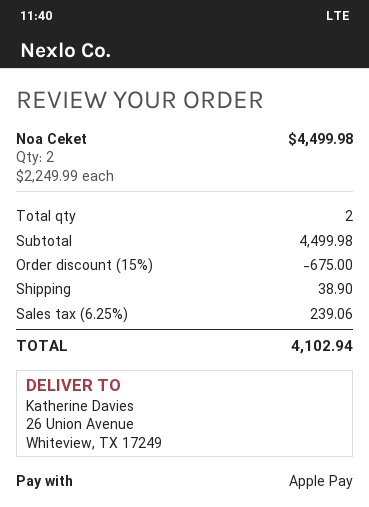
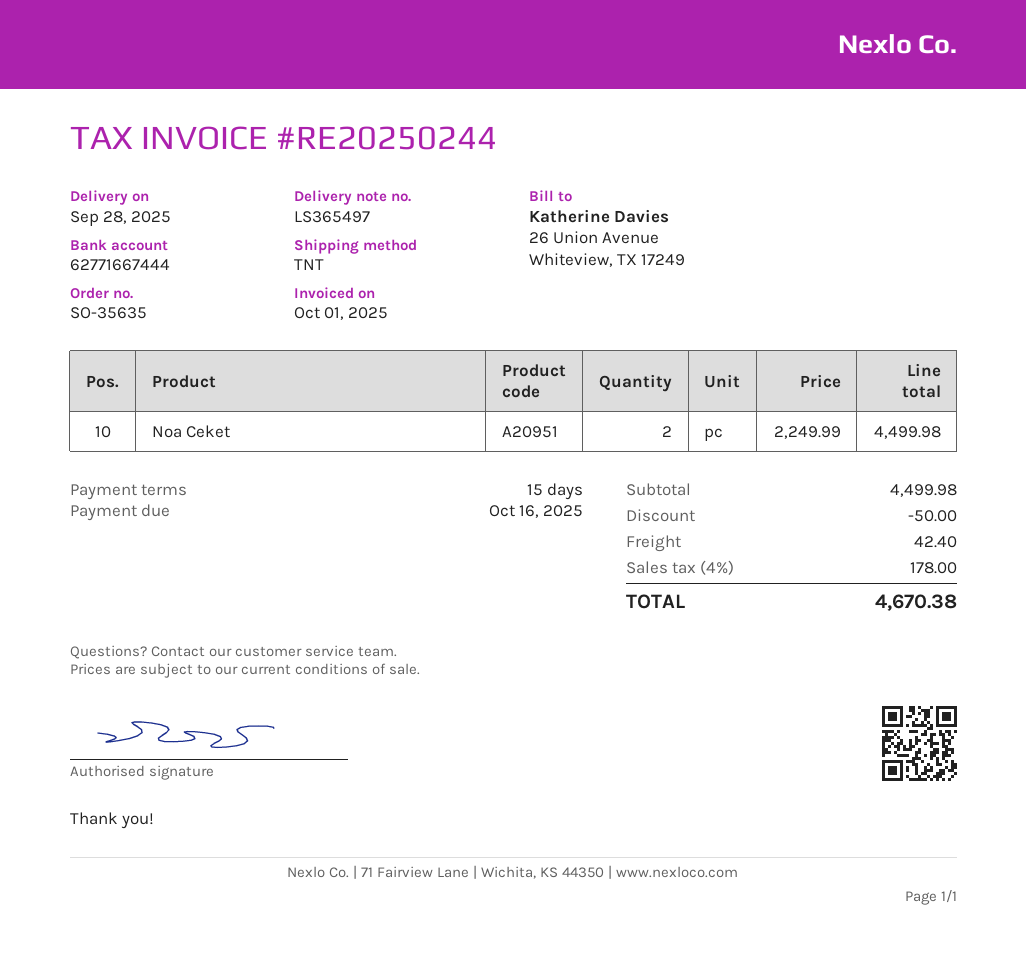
discount: 675.00 -> 50.00
shipping: 38.90 -> 42.40
tax: 6.25% = 239.06 -> 4% = 178.00
total: 4102.94 -> 4670.38

